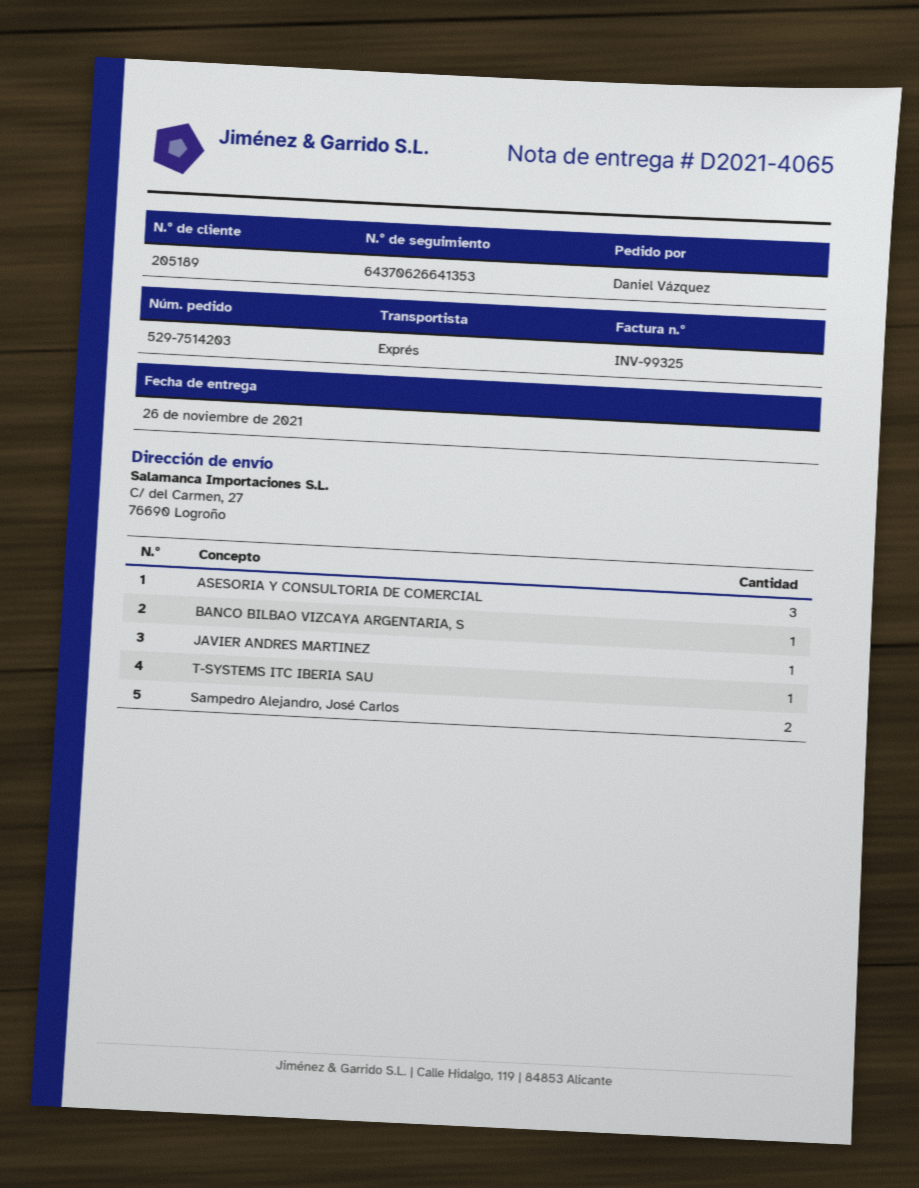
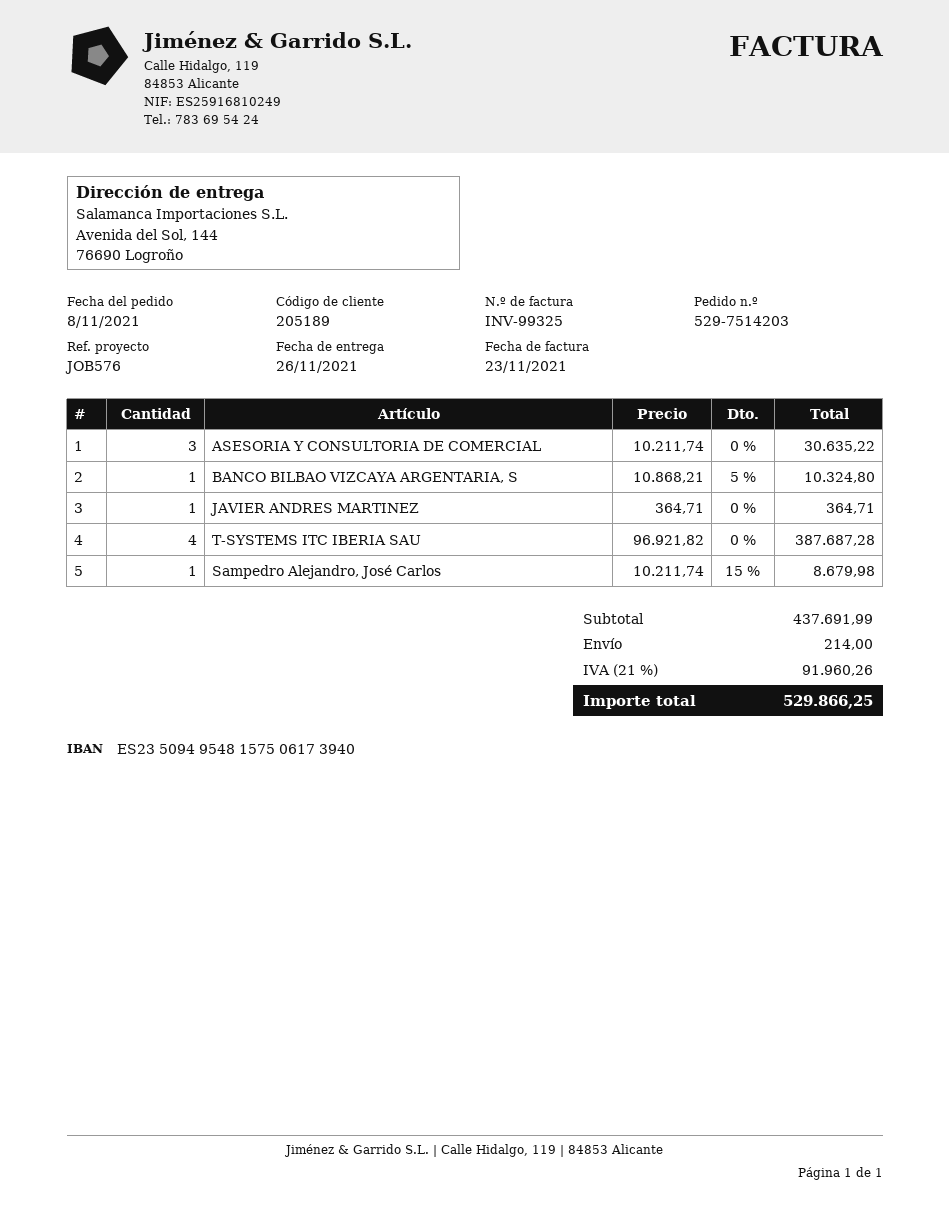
ship to: C/ del Carmen, 27, 76690 Logroño -> Avenida del Sol, 144, 76690 Logroño
T-SYSTEMS ITC IBERIA SAU: 1 -> 4
Sampedro Alejandro, José Carlos: 2 -> 1

